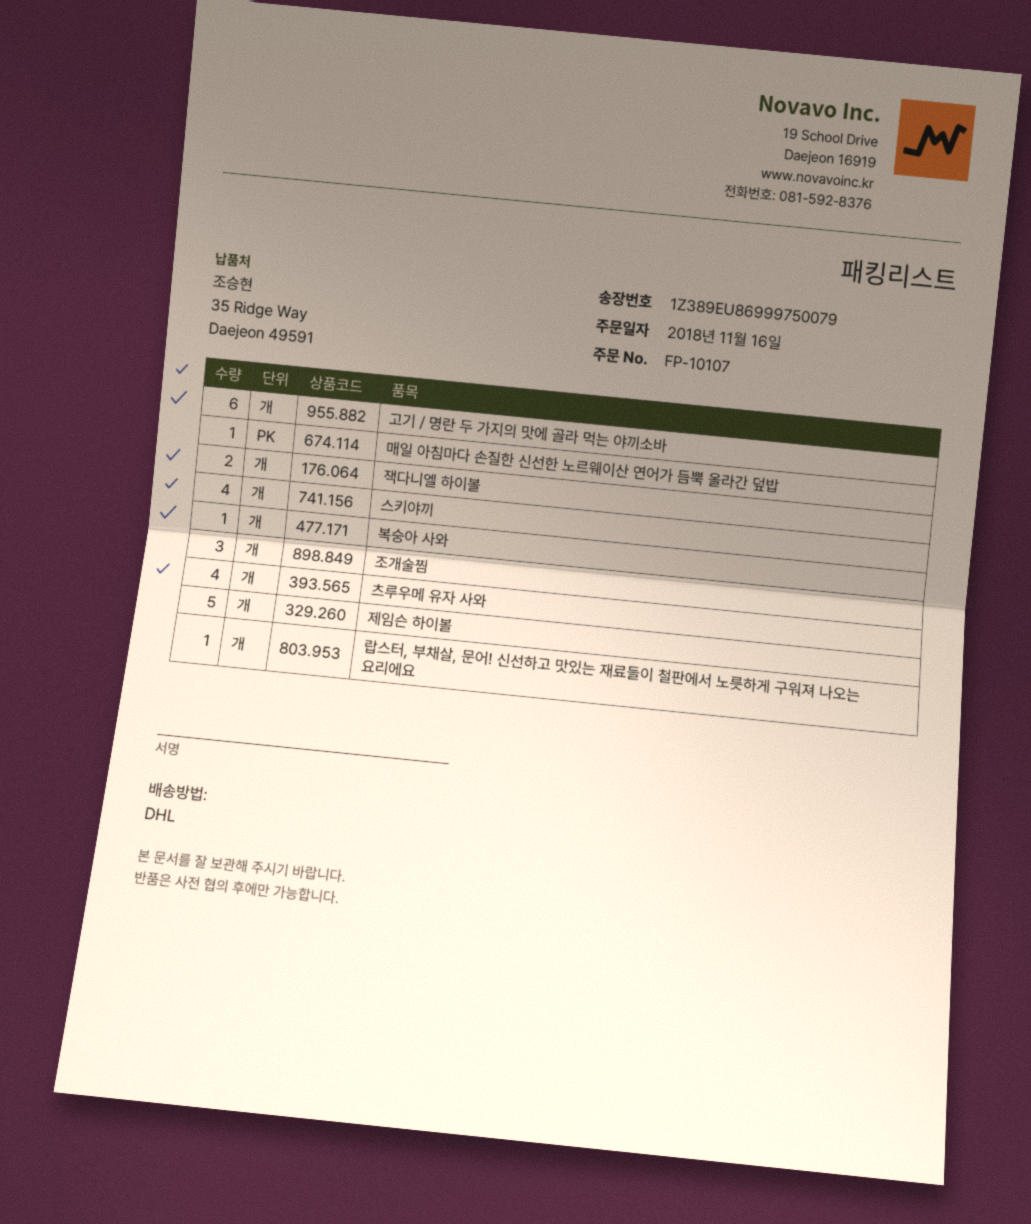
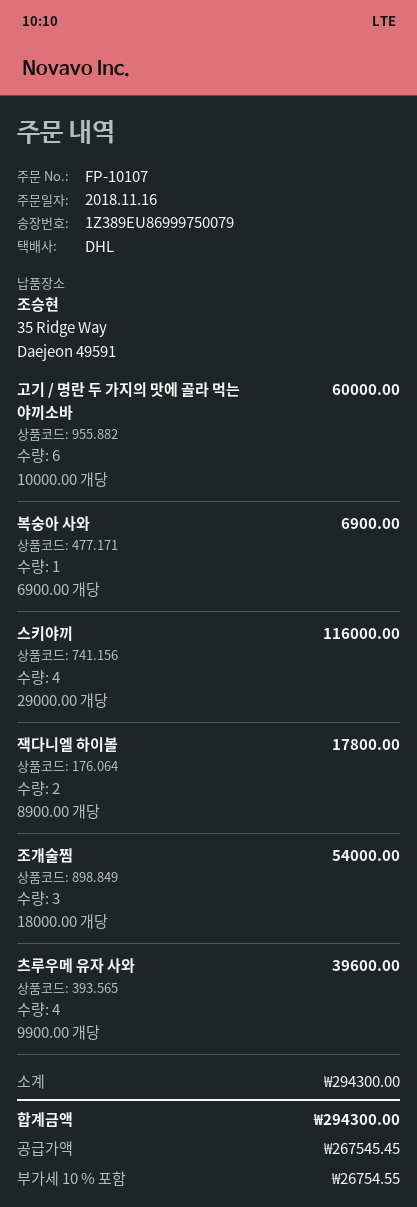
매일 아침마다 손질한 신선한 노르웨이산 연어가 듬뿍 올라간 덮밥: 1 -> none
제임슨 하이볼: 5 -> none
랍스터, 부채살, 문어! 신선하고 맛있는 재료들이 철판에서 노릇하게 구워져 나오는 요리에요: 1 -> none

